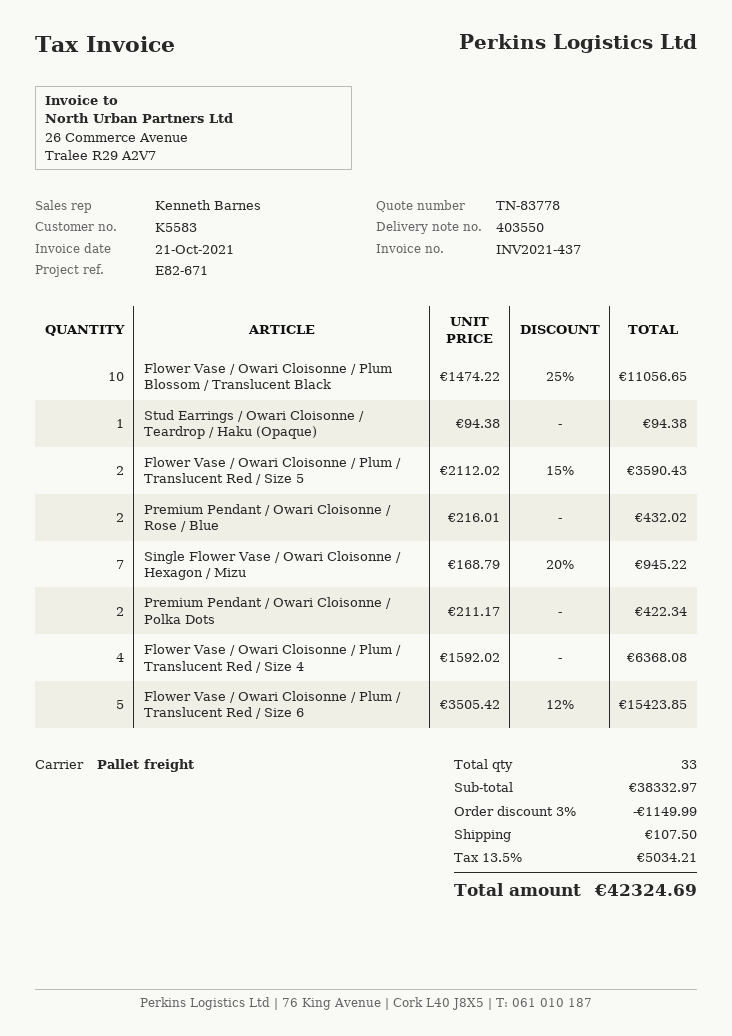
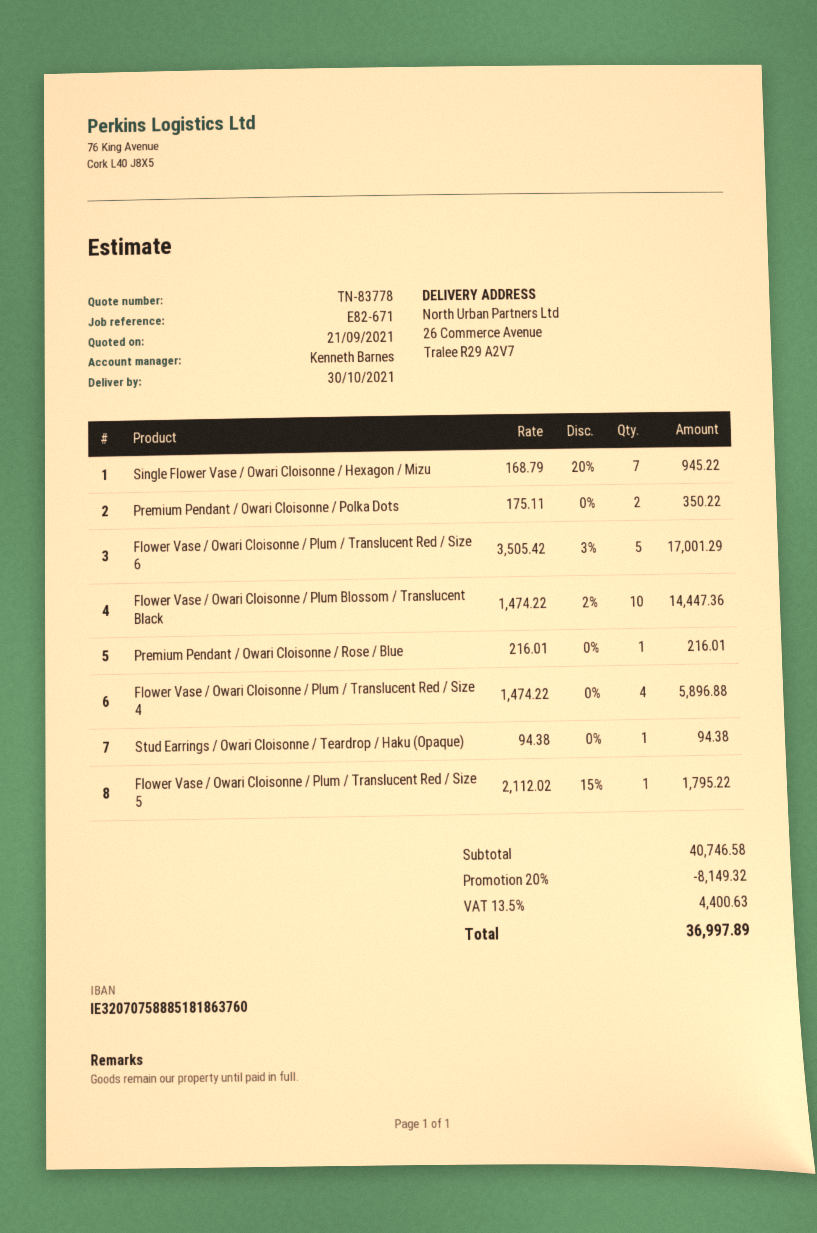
Flower Vase / Owari Cloisonne / Plum Blossom / Translucent Black: 10 x 1474.22 - 25% = 11056.65 -> 10 x 1474.22 - 2% = 14447.36
Flower Vase / Owari Cloisonne / Plum / Translucent Red / Size 5: 2 x 2112.02 - 15% = 3590.43 -> 1 x 2112.02 - 15% = 1795.22
Premium Pendant / Owari Cloisonne / Rose / Blue: 2 x 216.01 = 432.02 -> 1 x 216.01 = 216.01
Premium Pendant / Owari Cloisonne / Polka Dots: 2 x 211.17 = 422.34 -> 2 x 175.11 = 350.22
Flower Vase / Owari Cloisonne / Plum / Translucent Red / Size 4: 4 x 1592.02 = 6368.08 -> 4 x 1474.22 = 5896.88
Flower Vase / Owari Cloisonne / Plum / Translucent Red / Size 6: 5 x 3505.42 - 12% = 15423.85 -> 5 x 3505.42 - 3% = 17001.29
subtotal: 38332.97 -> 40746.58
discount: 3% = 1149.99 -> 20% = 8149.32
shipping: 107.50 -> none
tax: 13.5% = 5034.21 -> 13.5% = 4400.63
total: 42324.69 -> 36997.89

